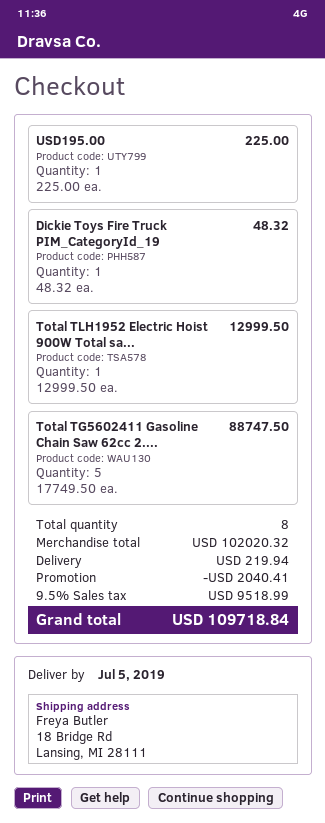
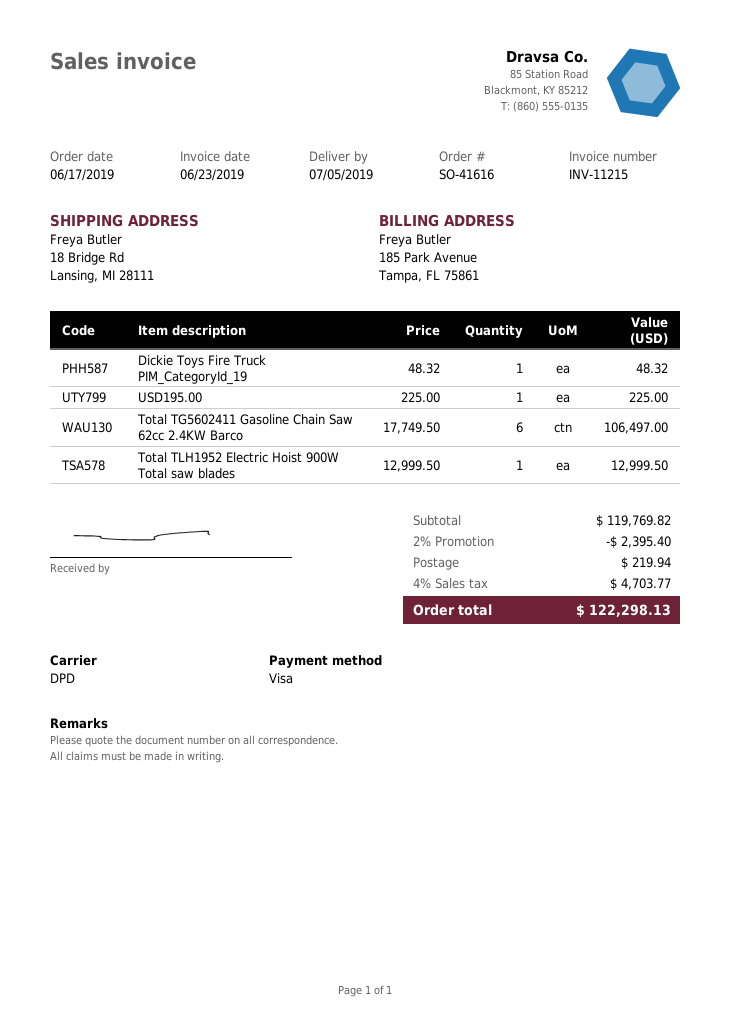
Total TG5602411 Gasoline Chain Saw 62cc 2....: 5 x 17749.50 = 88747.50 -> 6 x 17749.50 = 106497.00
subtotal: 102020.32 -> 119769.82
discount: 2040.41 -> 2395.40
tax: 9.5% = 9518.99 -> 4% = 4703.77
total: 109718.84 -> 122298.13

